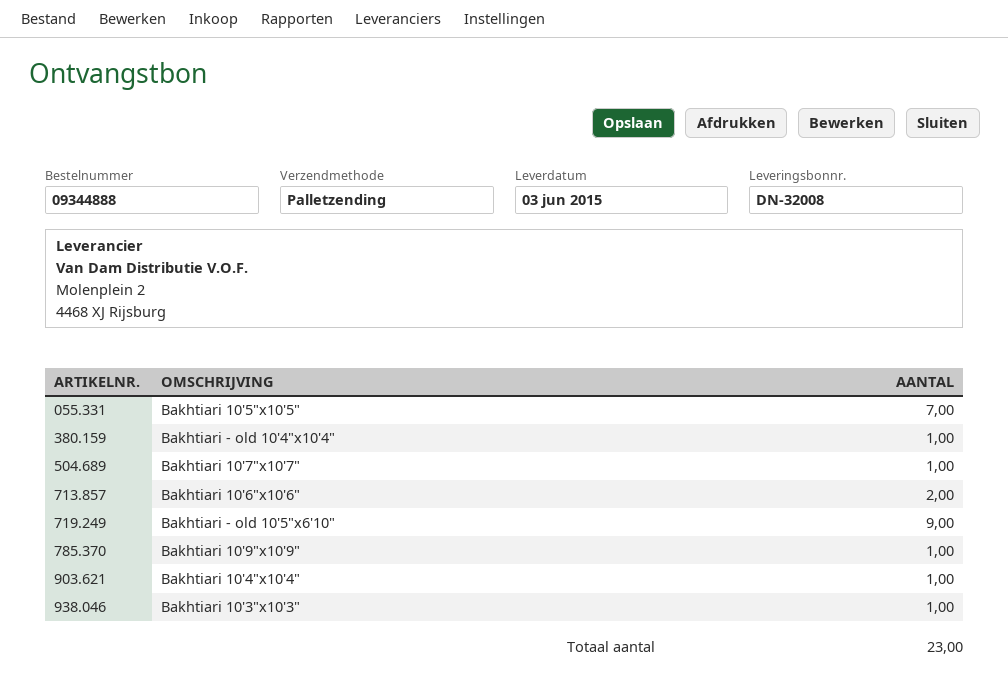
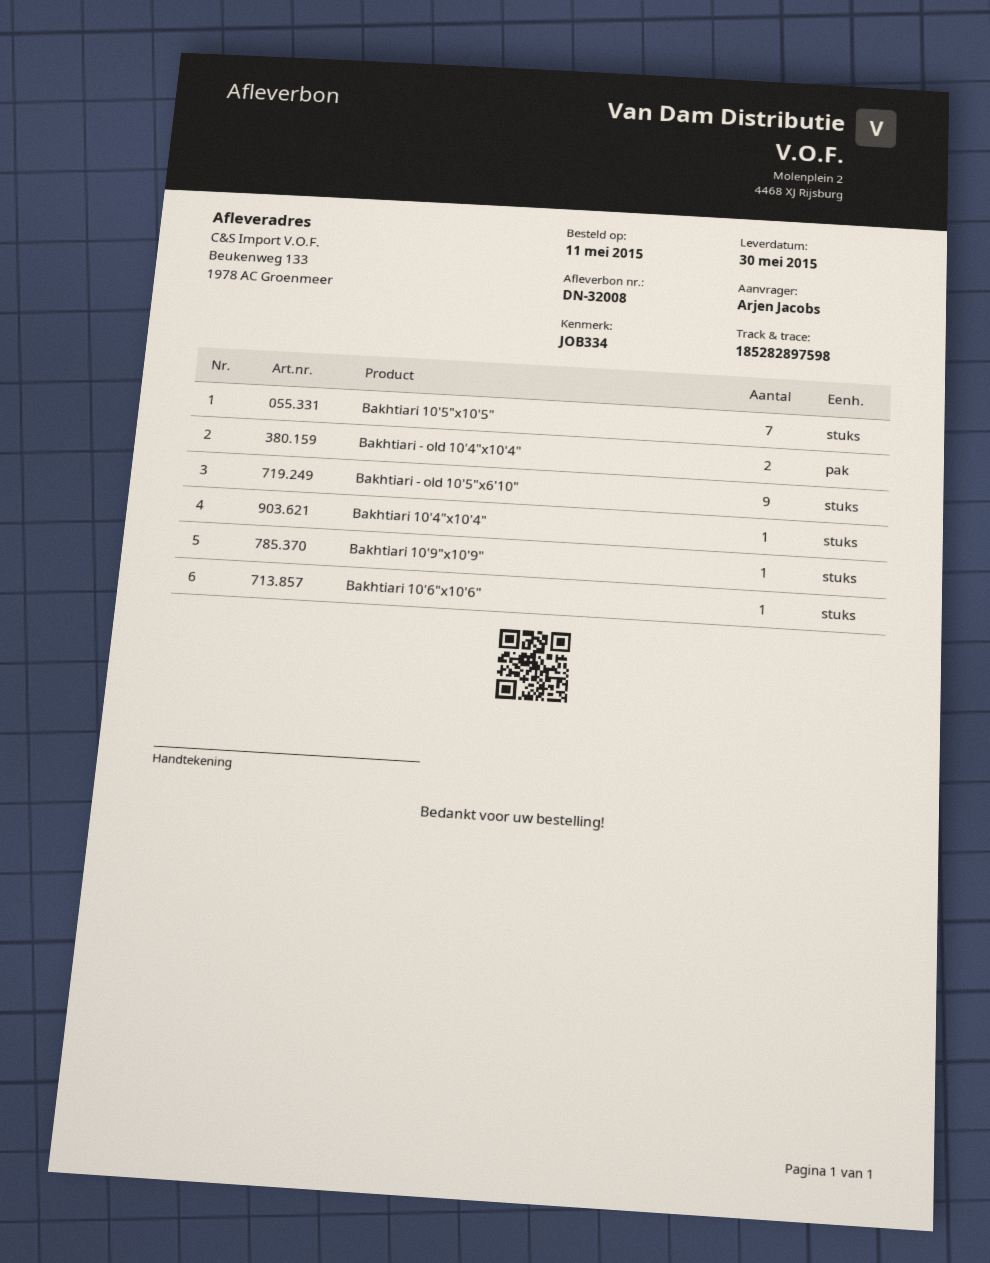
delivery date: 2015-06-03 -> 2015-05-30
Bakhtiari - old 10'4"x10'4": 1 -> 2
Bakhtiari 10'7"x10'7": 1 -> none
Bakhtiari 10'6"x10'6": 2 -> 1
Bakhtiari 10'3"x10'3": 1 -> none

